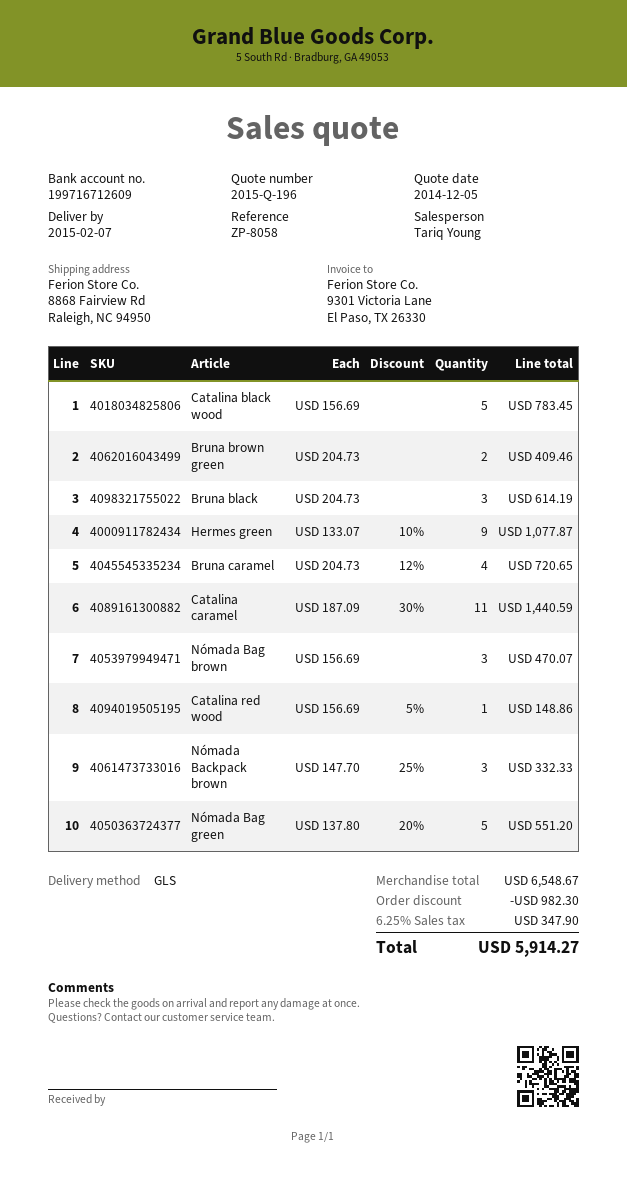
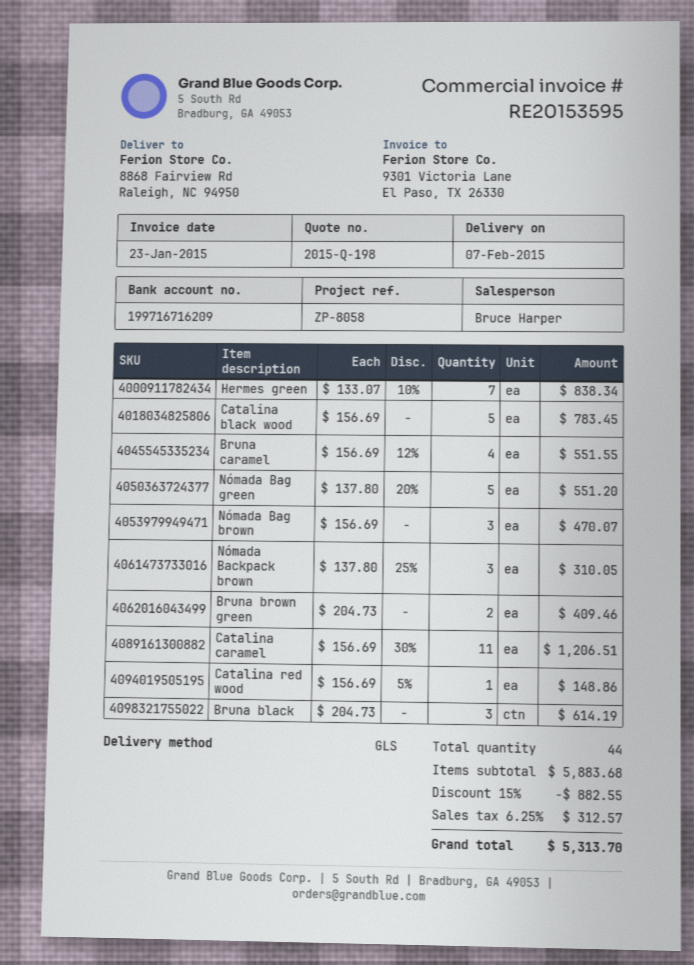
quote number: 2015-Q-196 -> 2015-Q-198
sales rep: Tariq Young -> Bruce Harper
bank account: 199716712609 -> 199716716209
Hermes green: 9 x 133.07 - 10% = 1077.87 -> 7 x 133.07 - 10% = 838.34
Bruna caramel: 4 x 204.73 - 12% = 720.65 -> 4 x 156.69 - 12% = 551.55
Catalina caramel: 11 x 187.09 - 30% = 1440.59 -> 11 x 156.69 - 30% = 1206.51
Nómada Backpack brown: 3 x 147.70 - 25% = 332.33 -> 3 x 137.80 - 25% = 310.05
subtotal: 6548.67 -> 5883.68
discount: 982.30 -> 882.55
tax: 6.25% = 347.90 -> 6.25% = 312.57
total: 5914.27 -> 5313.70

